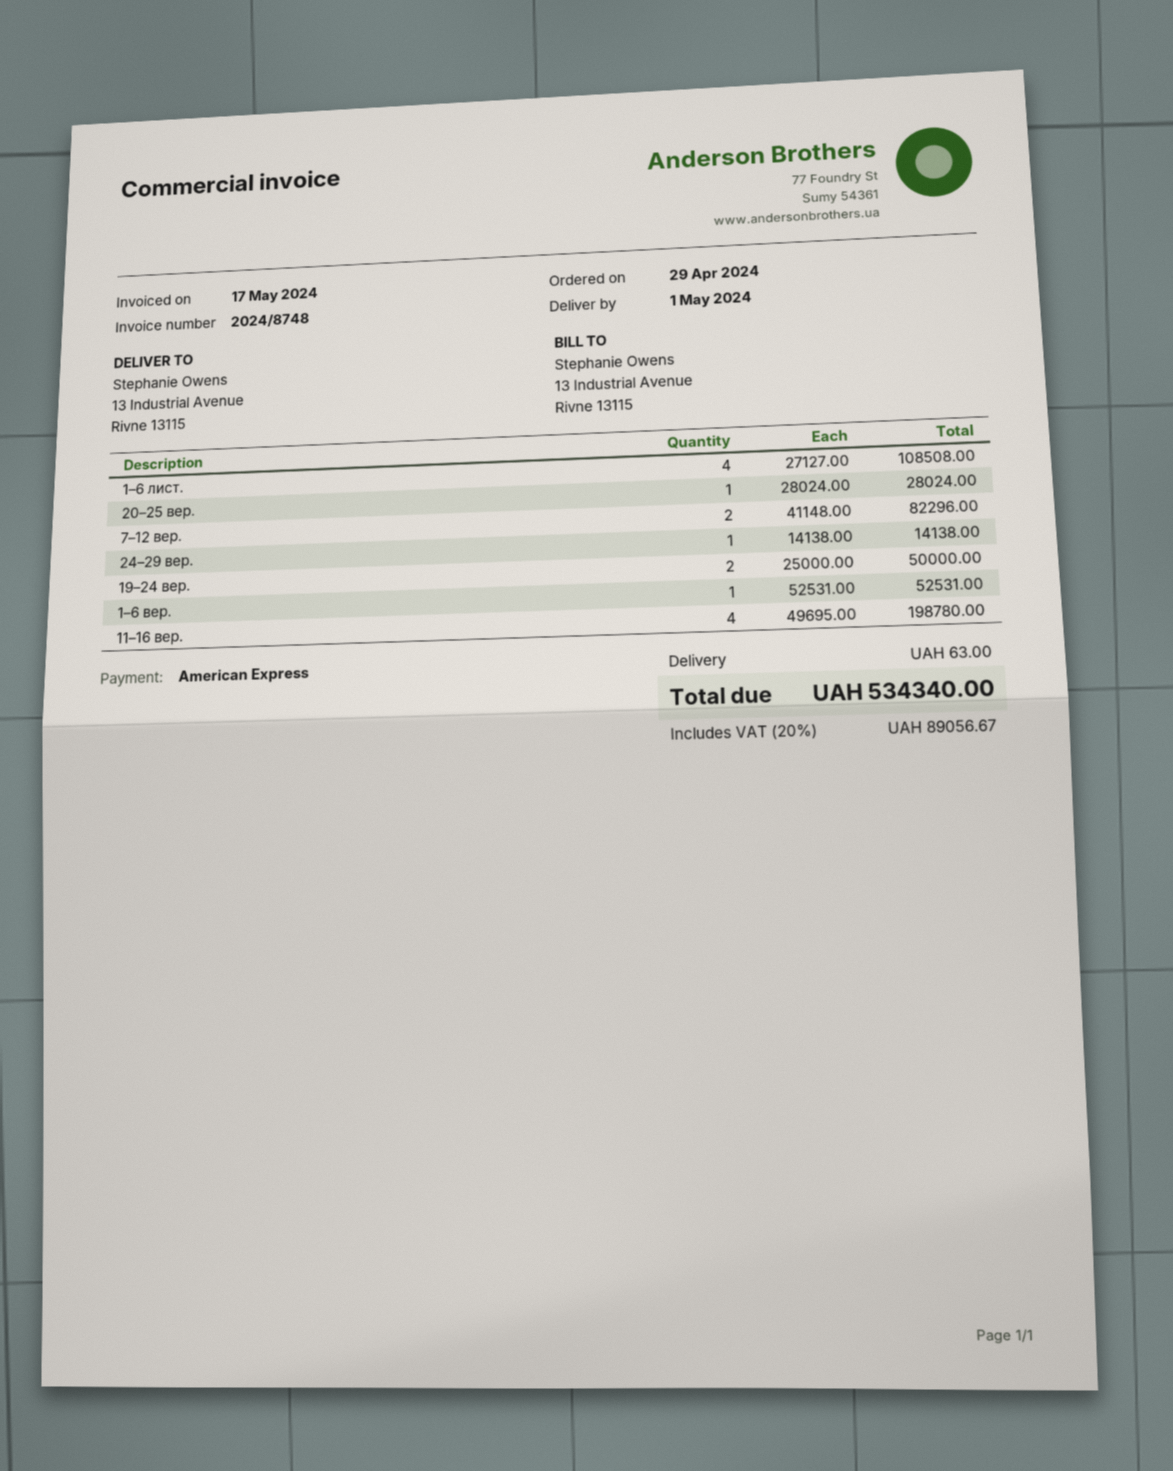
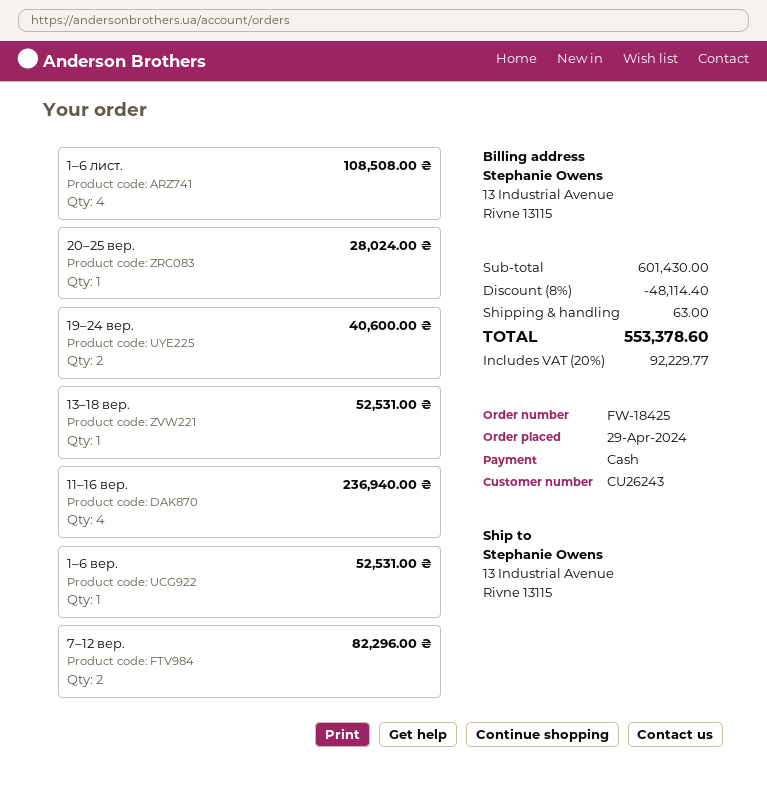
payment method: American Express -> cash
24–29 вер.: 1 for 14138.00 -> none
19–24 вер.: 2 for 50000.00 -> 2 for 40600.00
11–16 вер.: 4 for 198780.00 -> 4 for 236940.00
13–18 вер.: none -> 1 for 52531.00
discount: none -> 8% = 48114.40
tax: 20% = 89056.67 -> 20% = 92229.77
total: 534340.00 -> 553378.60

